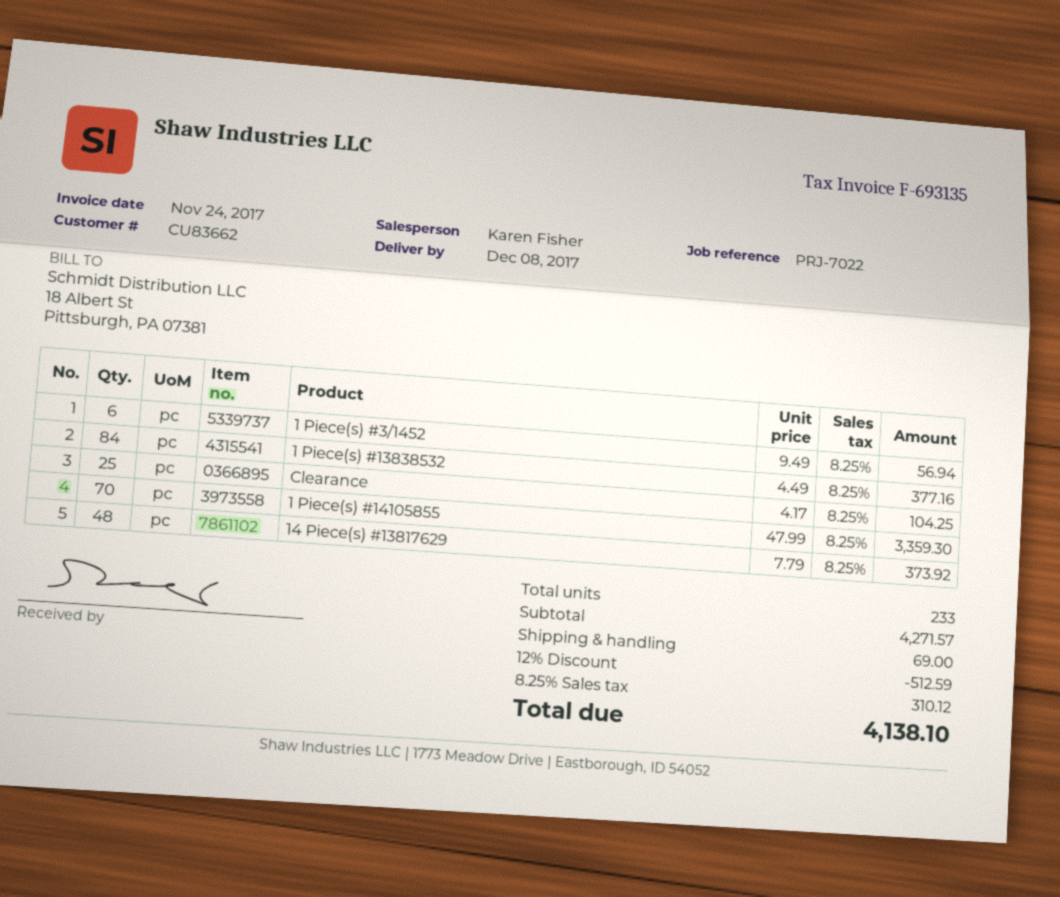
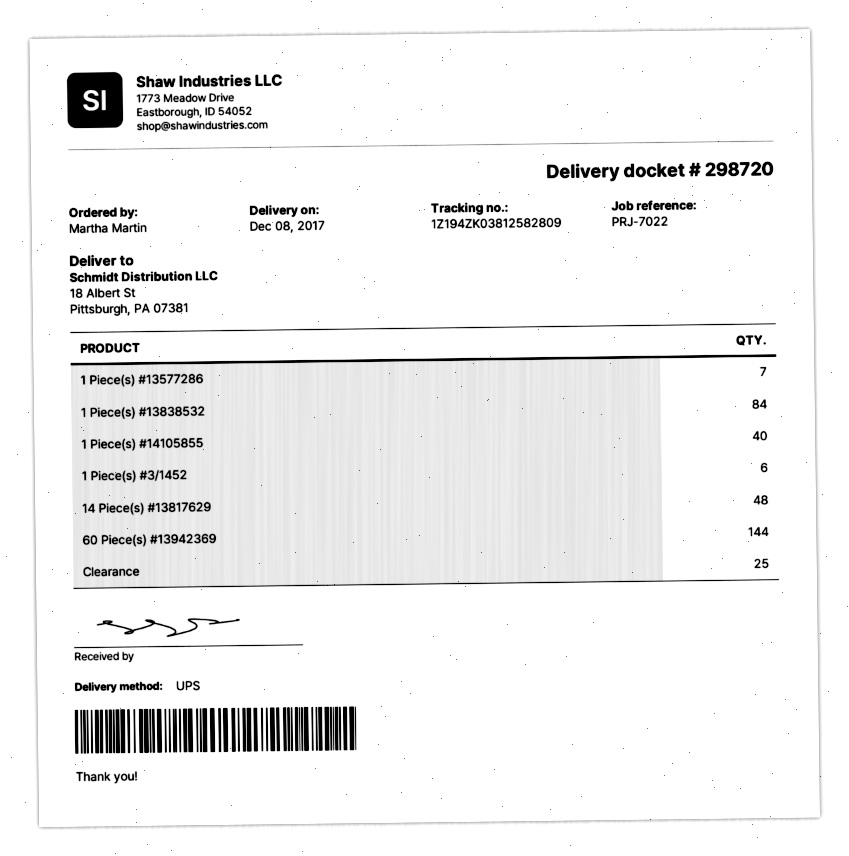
1 Piece(s) #14105855: 70 -> 40
1 Piece(s) #13577286: none -> 7
60 Piece(s) #13942369: none -> 144

